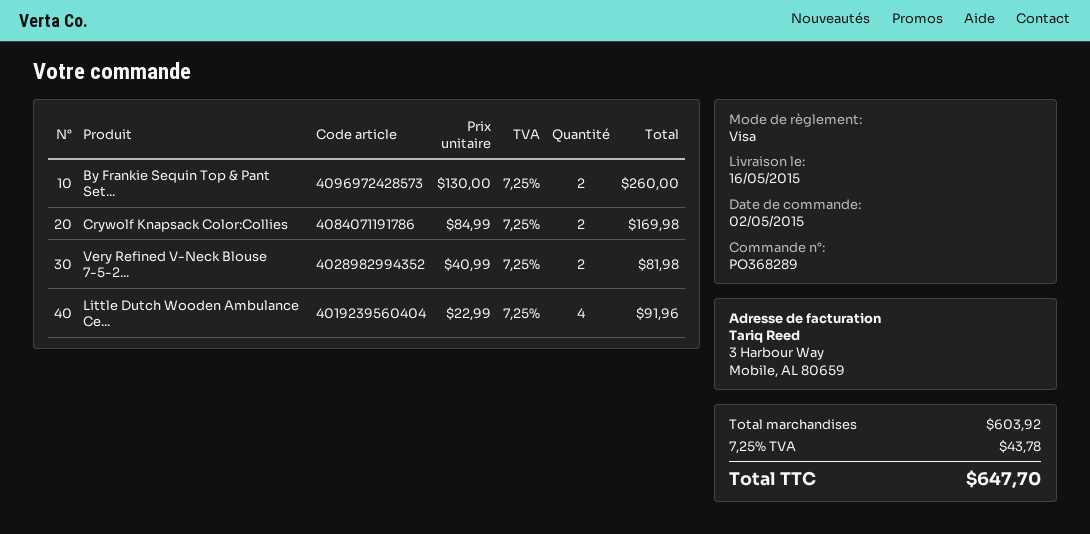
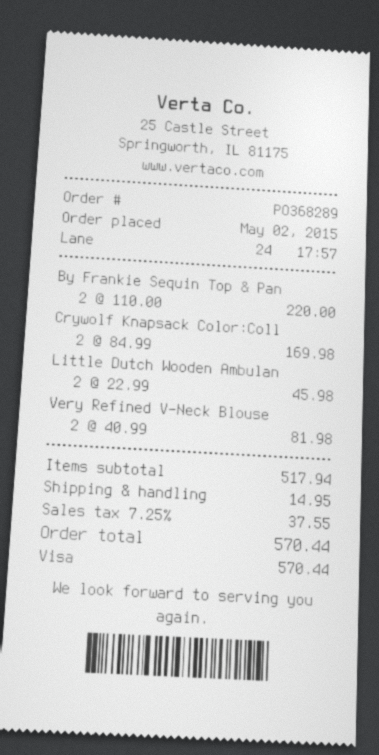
By Frankie Sequin Top & Pant Set...: 2 x 130.00 = 260.00 -> 2 x 110.00 = 220.00
Little Dutch Wooden Ambulance Ce...: 4 x 22.99 = 91.96 -> 2 x 22.99 = 45.98
subtotal: 603.92 -> 517.94
shipping: none -> 14.95
tax: 7.25% = 43.78 -> 7.25% = 37.55
total: 647.70 -> 570.44

